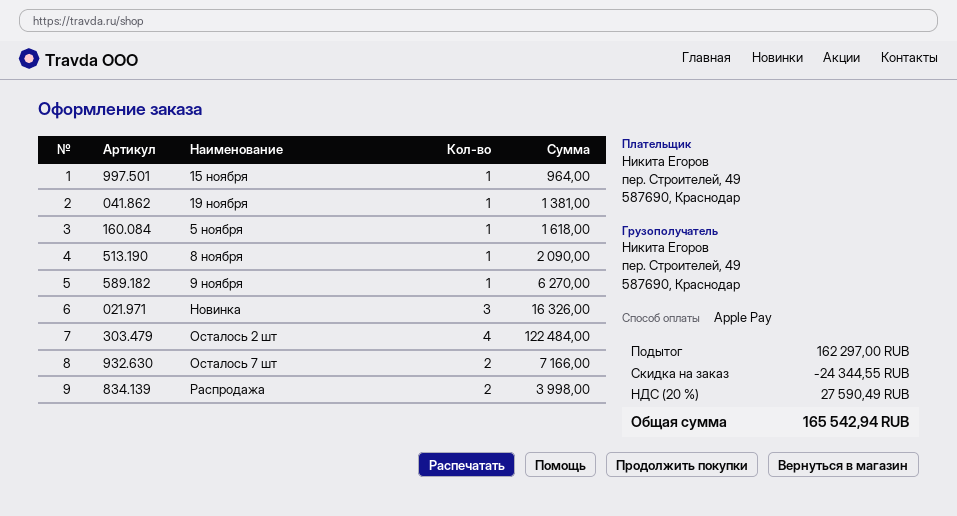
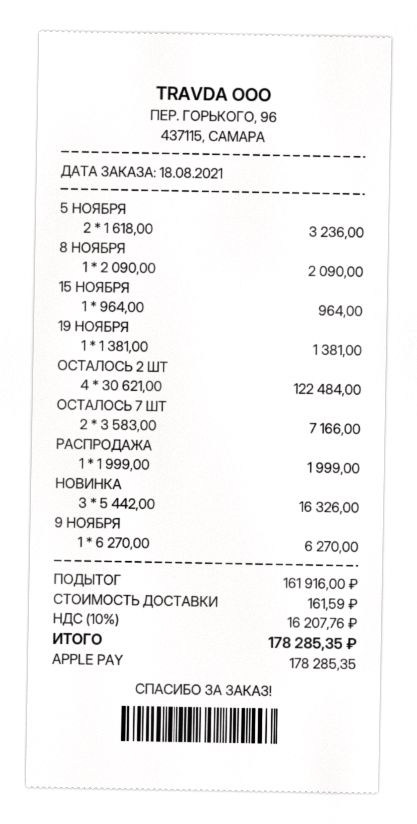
5 ноября: 1 for 1618.00 -> 2 for 3236.00
Распродажа: 2 for 3998.00 -> 1 for 1999.00
subtotal: 162297.00 -> 161916.00
discount: 24344.55 -> none
shipping: none -> 161.59
tax: 20% = 27590.49 -> 10% = 16207.76
total: 165542.94 -> 178285.35

